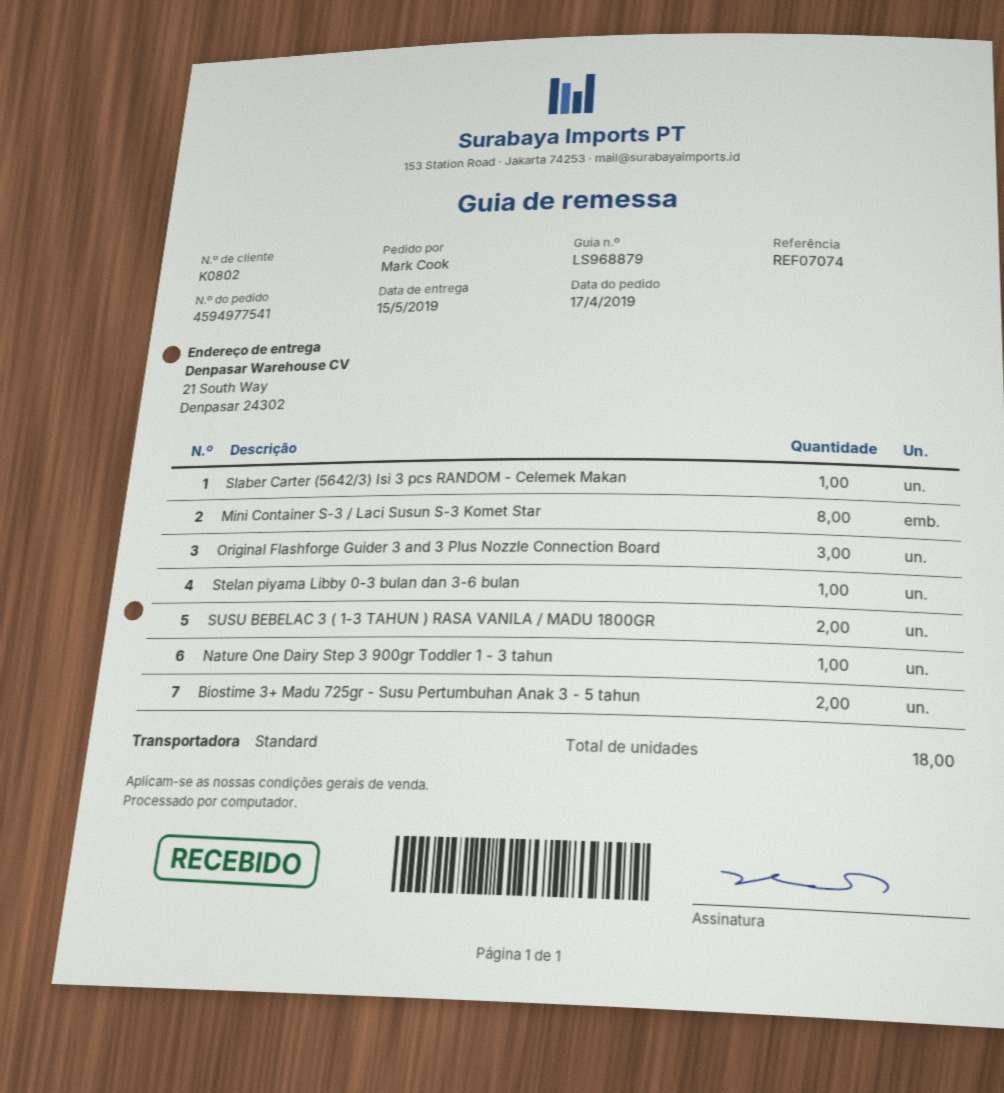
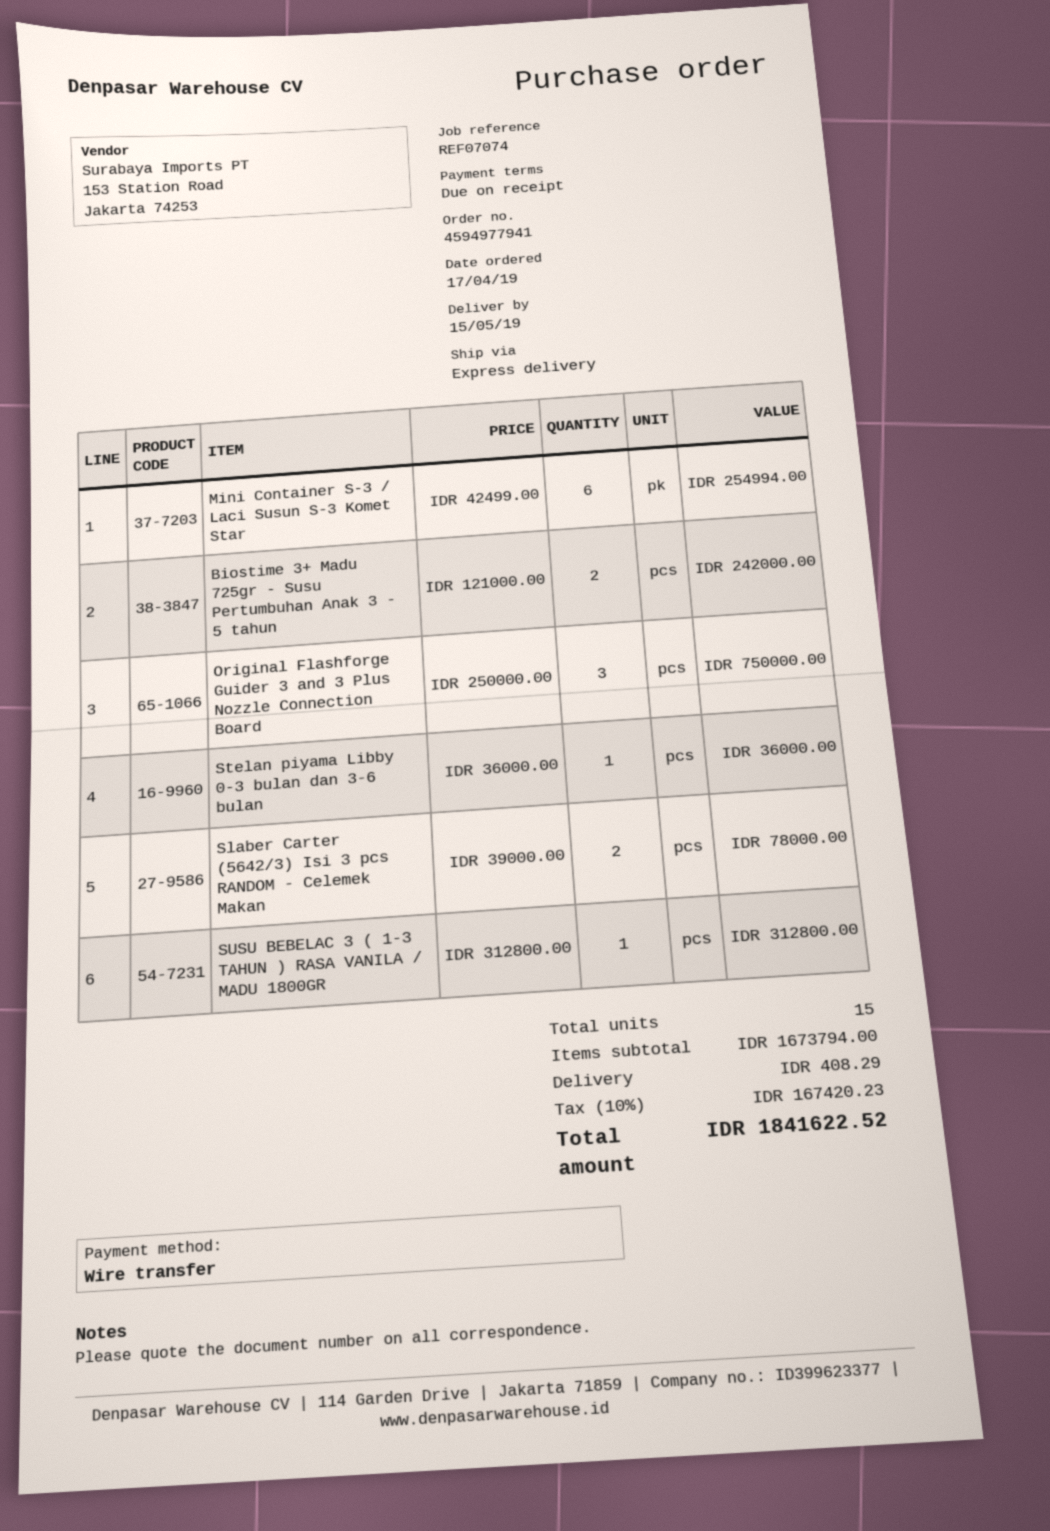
order number: 4594977541 -> 4594977941
shipping method: standard -> express
Slaber Carter (5642/3) Isi 3 pcs RANDOM - Celemek Makan: 1 -> 2
Mini Container S-3 / Laci Susun S-3 Komet Star: 8 -> 6
SUSU BEBELAC 3 ( 1-3 TAHUN ) RASA VANILA / MADU 1800GR: 2 -> 1
Nature One Dairy Step 3 900gr Toddler 1 - 3 tahun: 1 -> none
total quantity: 18 -> 15

